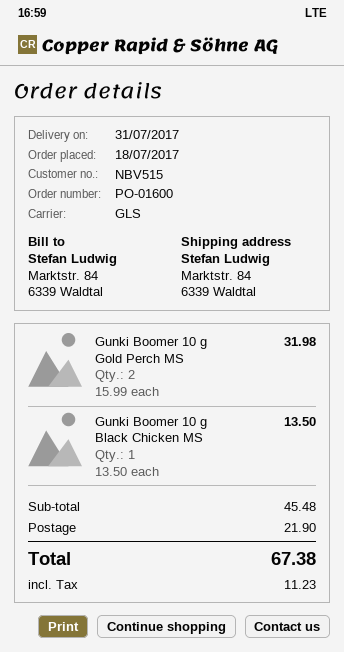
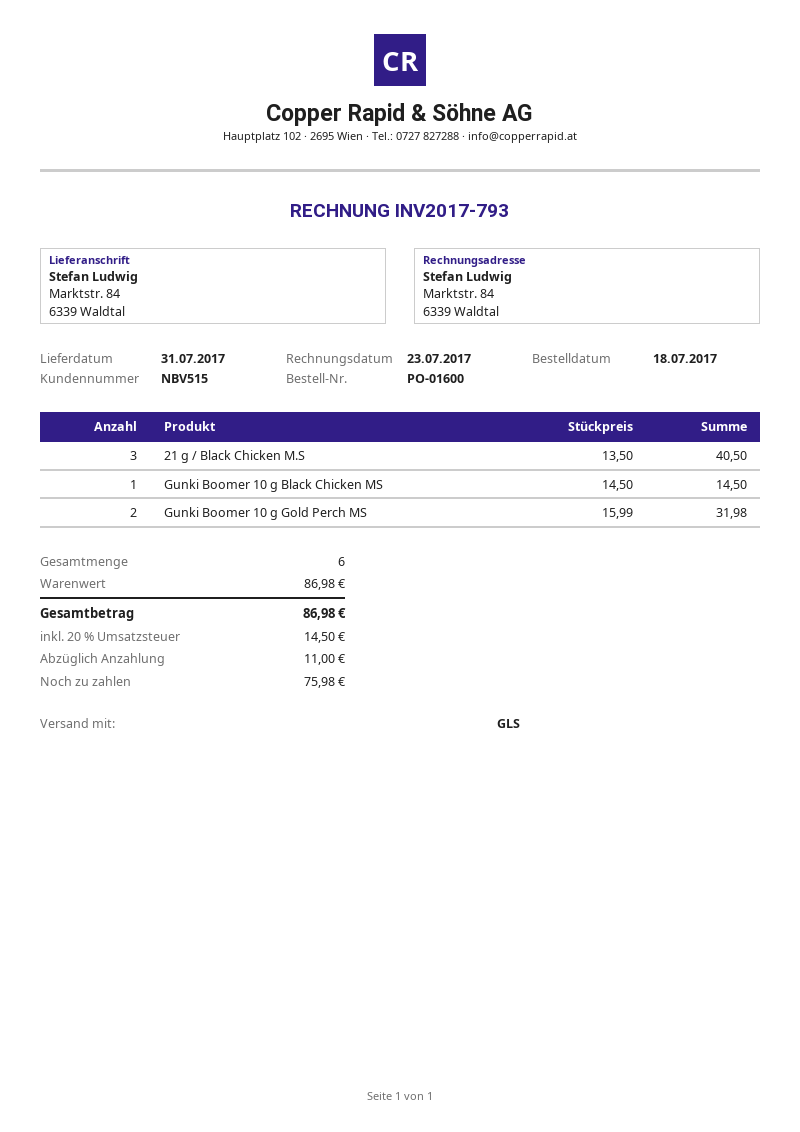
Gunki Boomer 10 g Black Chicken MS: 1 x 13.50 = 13.50 -> 1 x 14.50 = 14.50
21 g / Black Chicken M.S: none -> 3 x 13.50 = 40.50
subtotal: 45.48 -> 86.98
shipping: 21.90 -> none
tax: 11.23 -> 14.50
total: 67.38 -> 86.98

